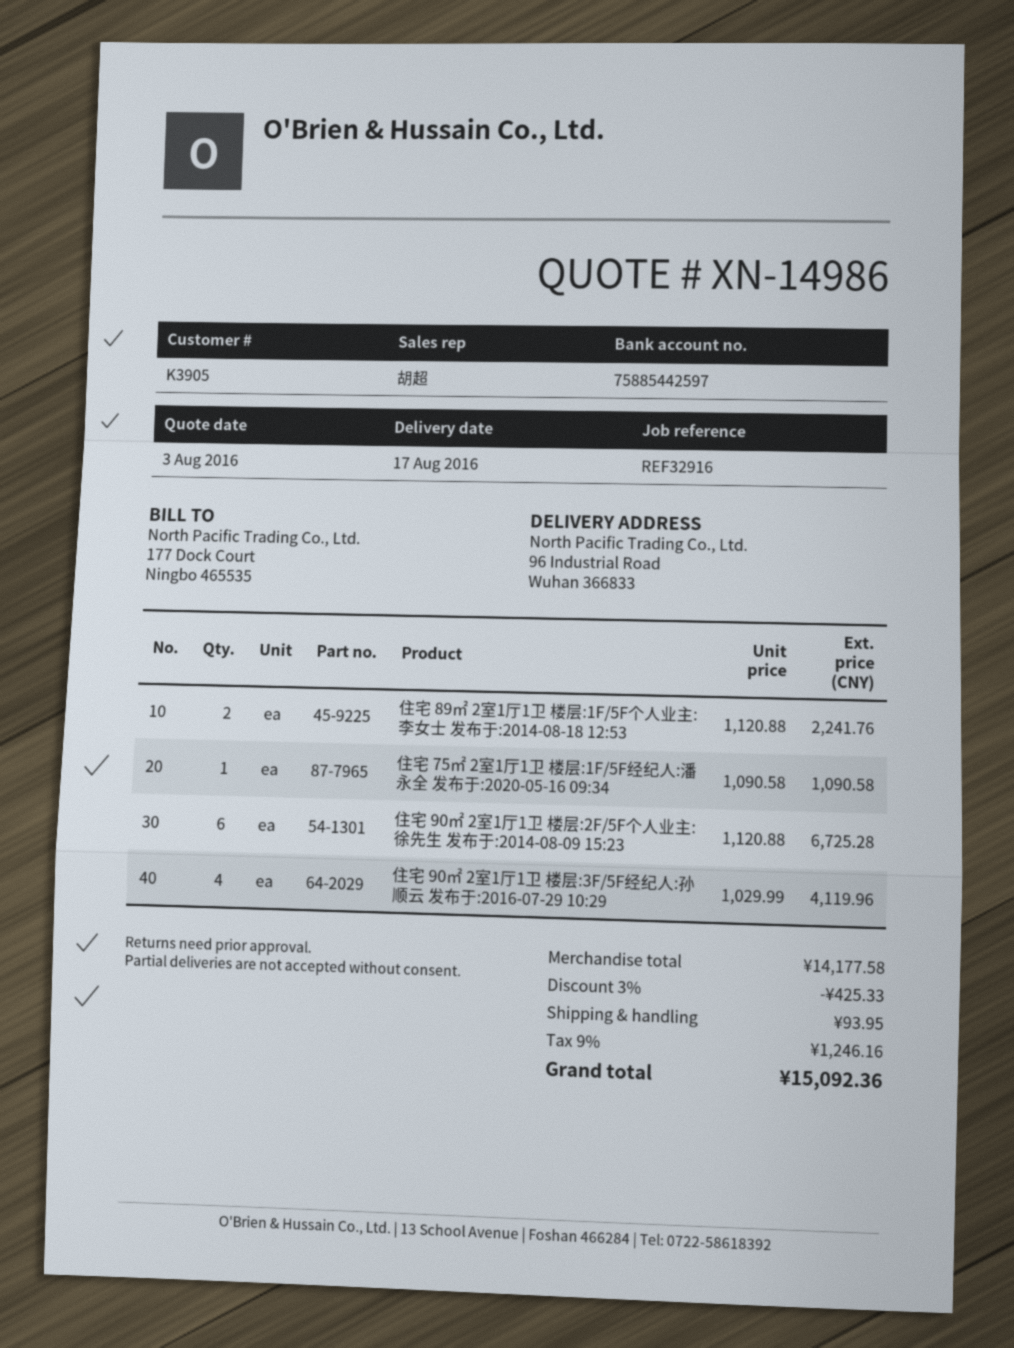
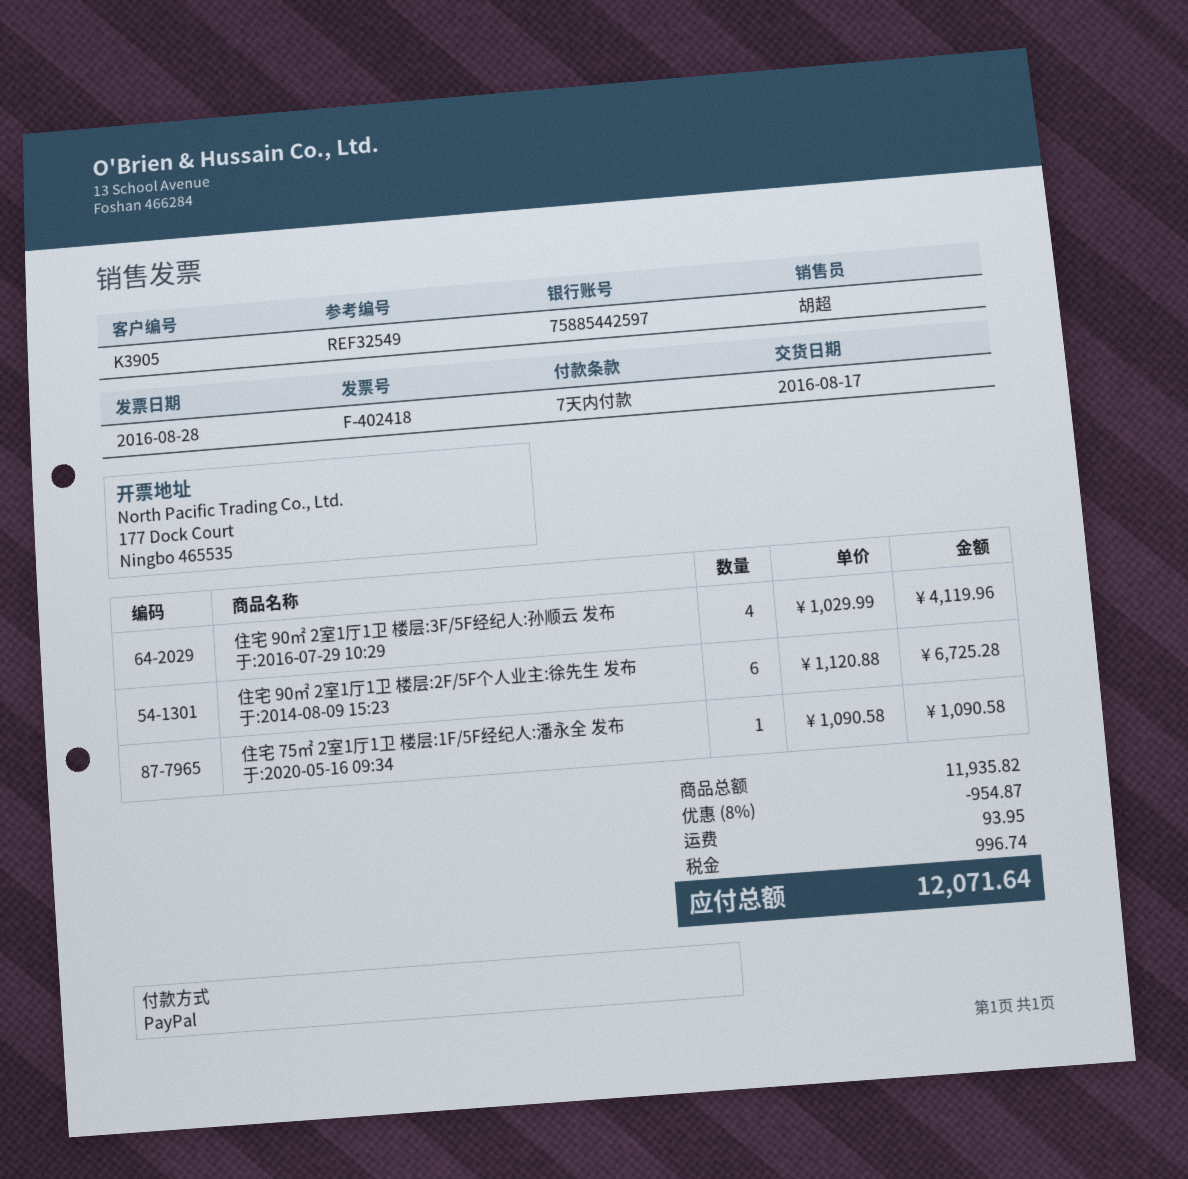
reference: REF32916 -> REF32549
住宅 89㎡ 2室1厅1卫 楼层:1F/5F个人业主:李女士 发布于:2014-08-18 12:53: 2 x 1120.88 = 2241.76 -> none
subtotal: 14177.58 -> 11935.82
discount: 3% = 425.33 -> 8% = 954.87
tax: 1246.16 -> 996.74
total: 15092.36 -> 12071.64

